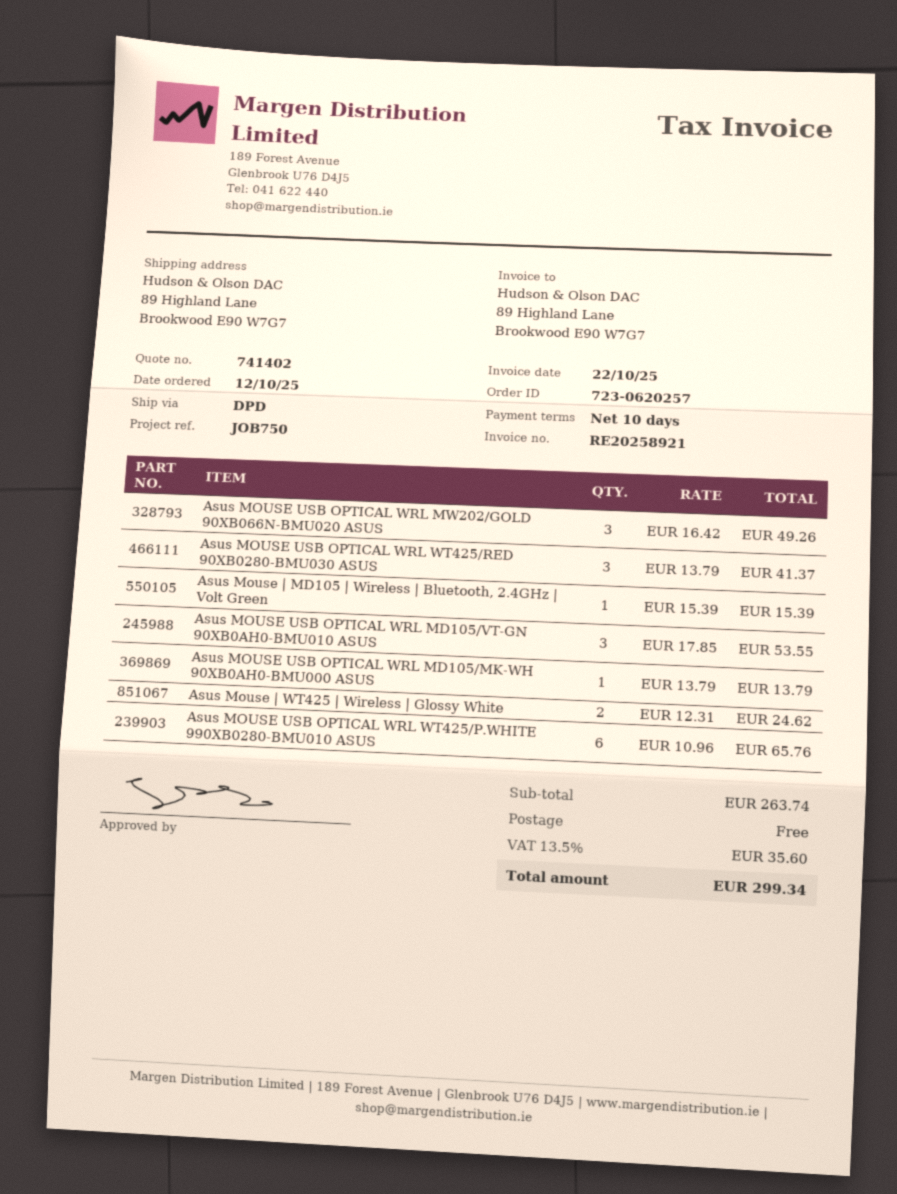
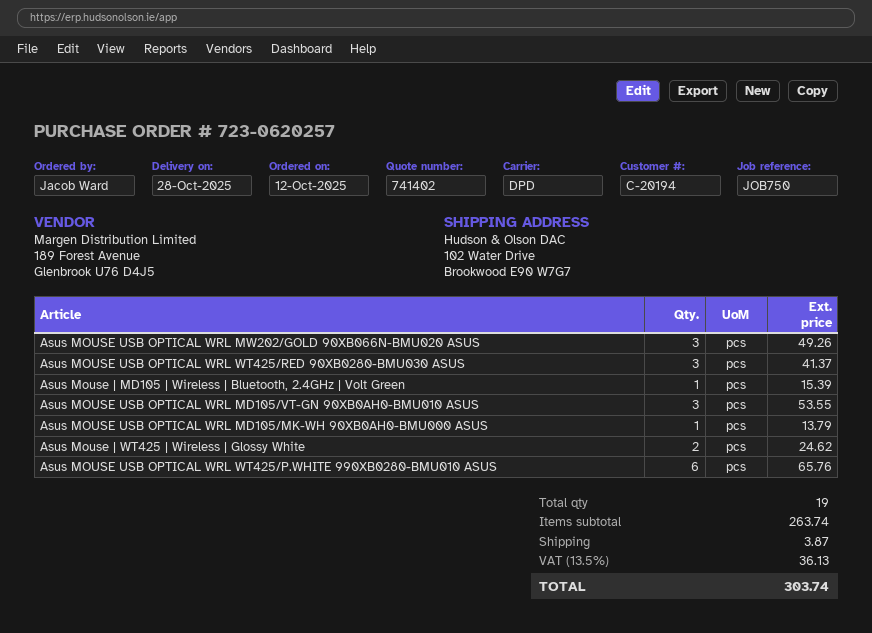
ship to: 89 Highland Lane, Brookwood E90 W7G7 -> 102 Water Drive, Brookwood E90 W7G7
shipping: 0.00 -> 3.87
tax: 13.5% = 35.60 -> 13.5% = 36.13
total: 299.34 -> 303.74

